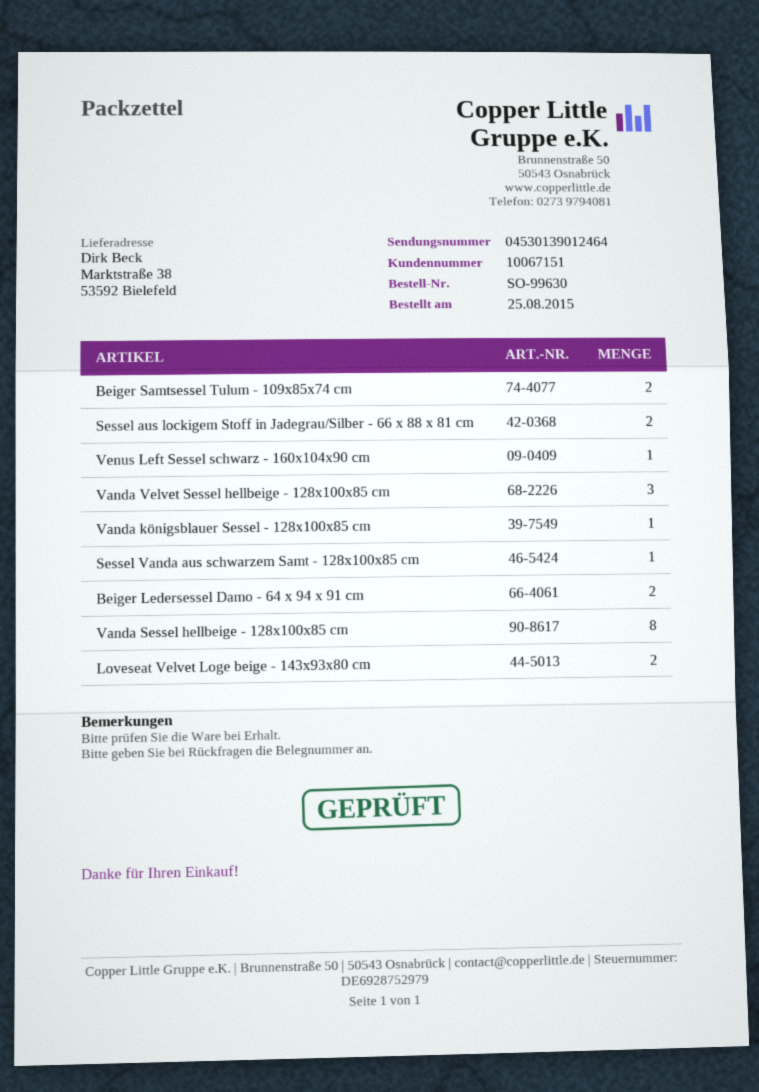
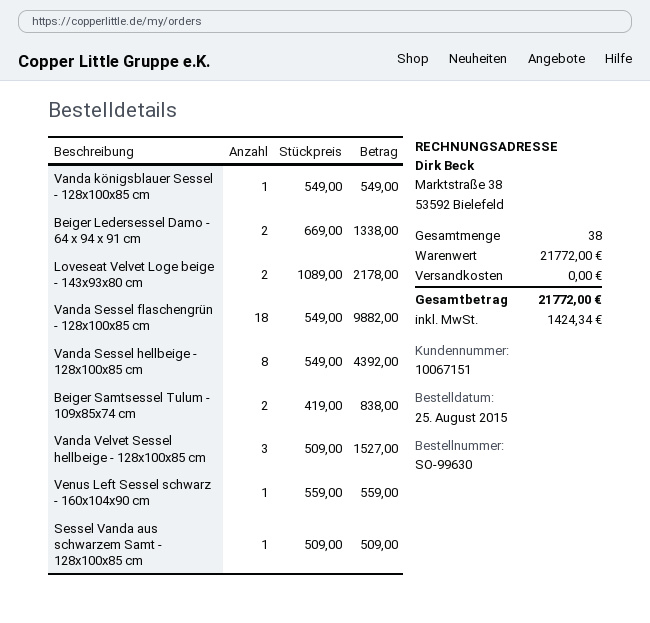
Sessel aus lockigem Stoff in Jadegrau/Silber - 66 x 88 x 81 cm: 2 -> none
Vanda Sessel flaschengrün - 128x100x85 cm: none -> 18

